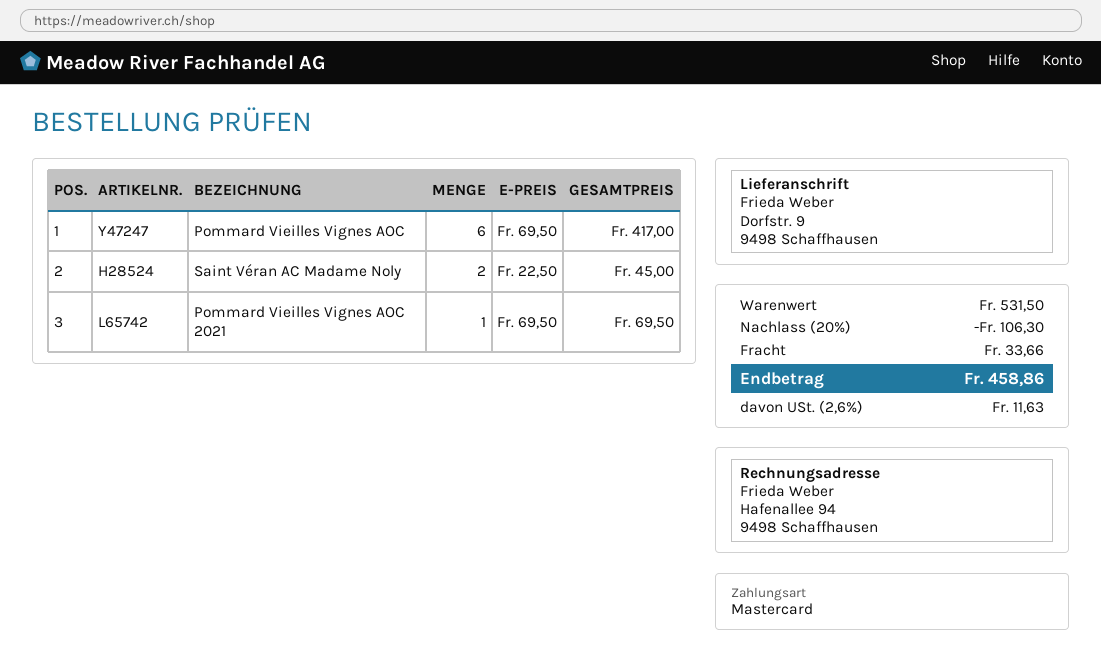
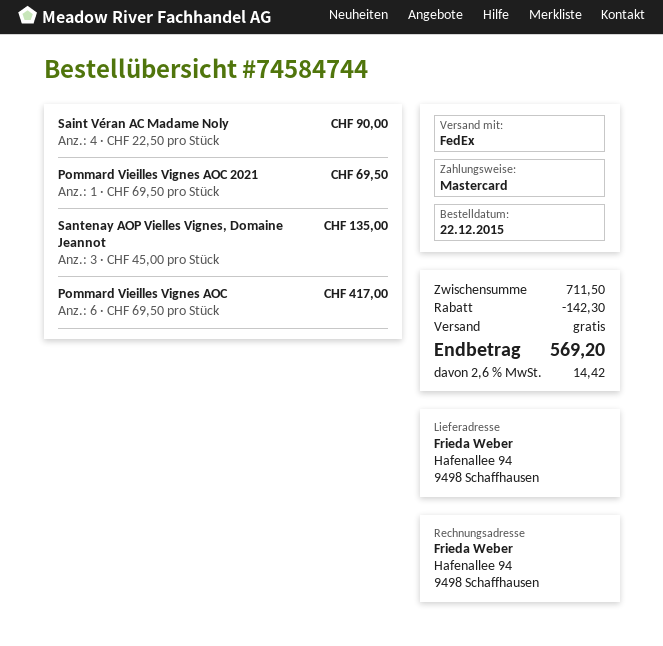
ship to: Dorfstr. 9, 9498 Schaffhausen -> Hafenallee 94, 9498 Schaffhausen
Saint Véran AC Madame Noly: 2 x 22.50 = 45.00 -> 4 x 22.50 = 90.00
Santenay AOP Vielles Vignes, Domaine Jeannot: none -> 3 x 45.00 = 135.00
subtotal: 531.50 -> 711.50
discount: 106.30 -> 142.30
shipping: 33.66 -> 0.00
tax: 2.6% = 11.63 -> 2.6% = 14.42
total: 458.86 -> 569.20

